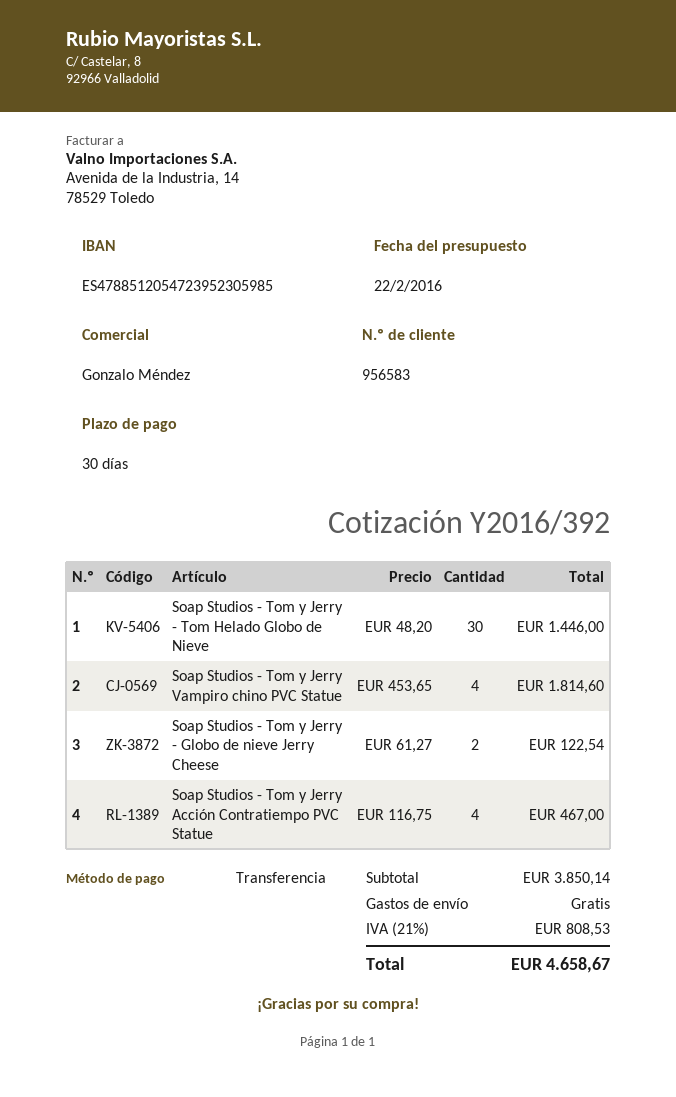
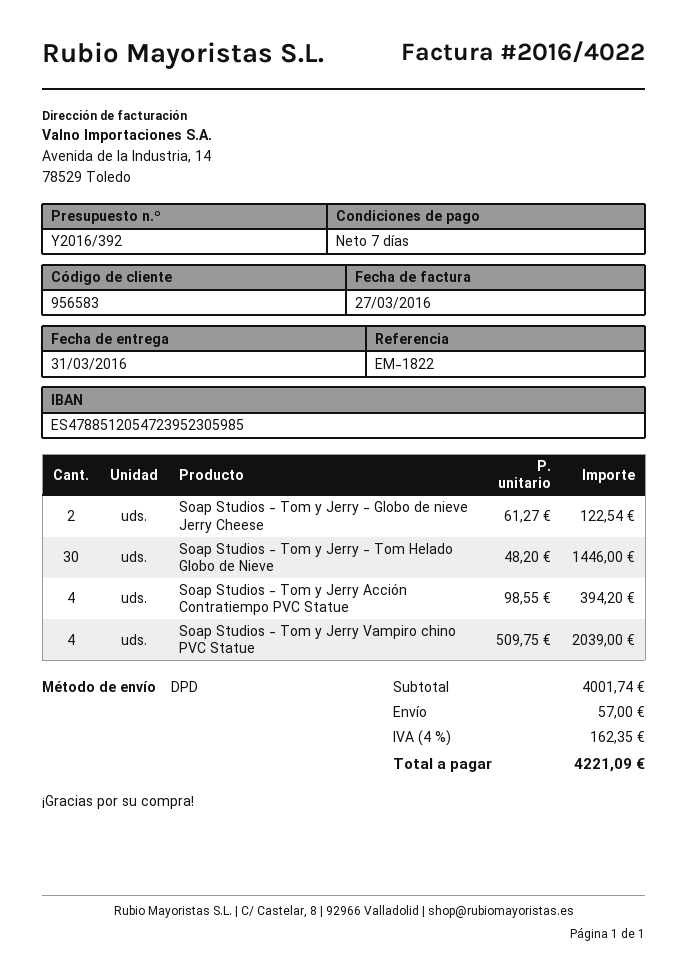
payment terms: 30 days -> 7 days
Soap Studios - Tom y Jerry Vampiro chino PVC Statue: 4 x 453.65 = 1814.60 -> 4 x 509.75 = 2039.00
Soap Studios - Tom y Jerry Acción Contratiempo PVC Statue: 4 x 116.75 = 467.00 -> 4 x 98.55 = 394.20
subtotal: 3850.14 -> 4001.74
shipping: 0.00 -> 57.00
tax: 21% = 808.53 -> 4% = 162.35
total: 4658.67 -> 4221.09

